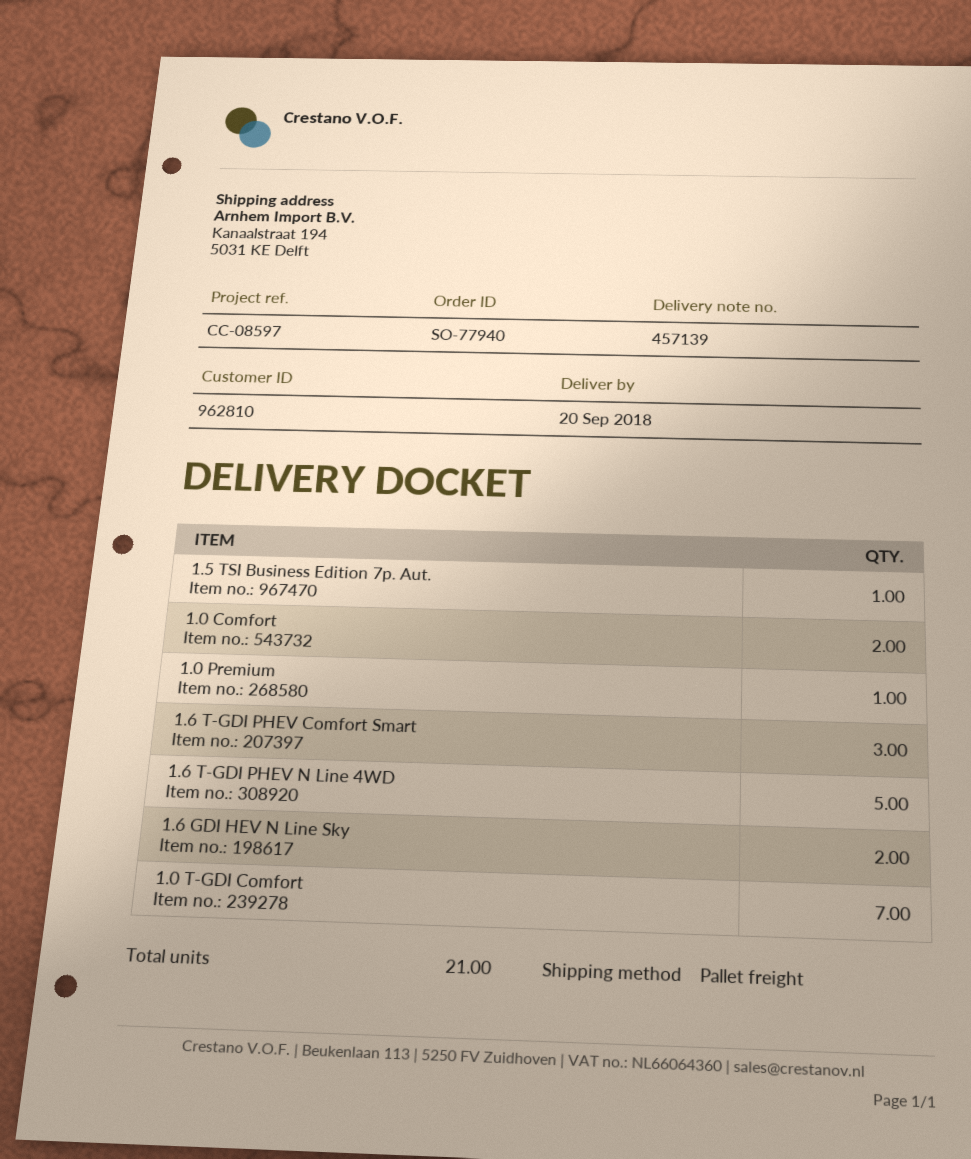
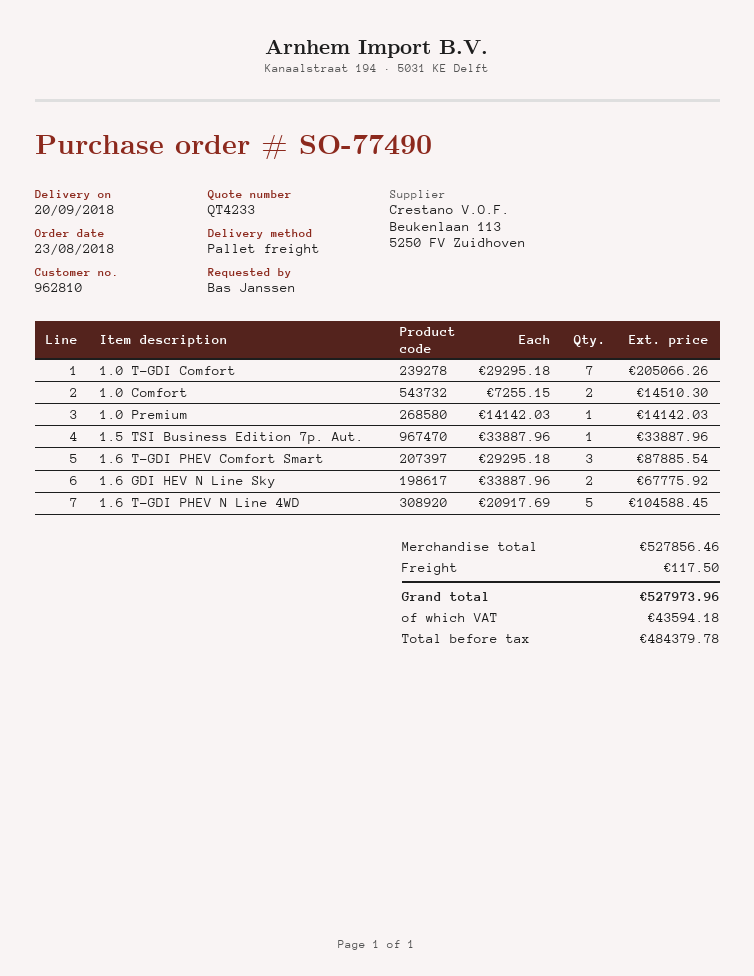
order number: SO-77940 -> SO-77490

